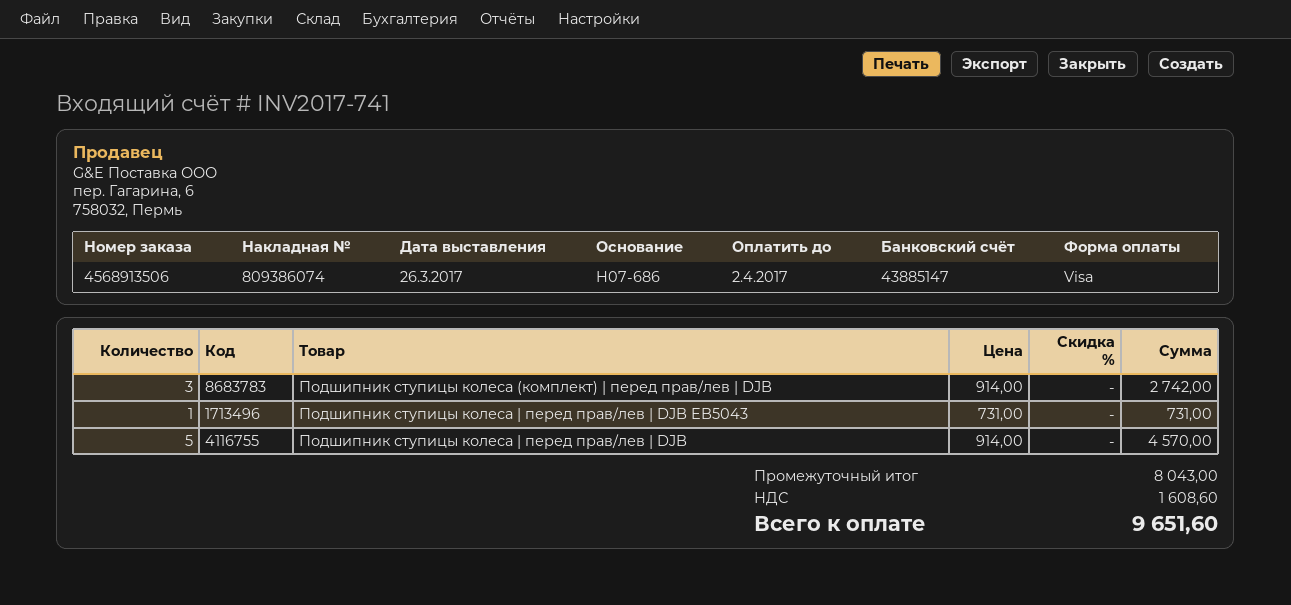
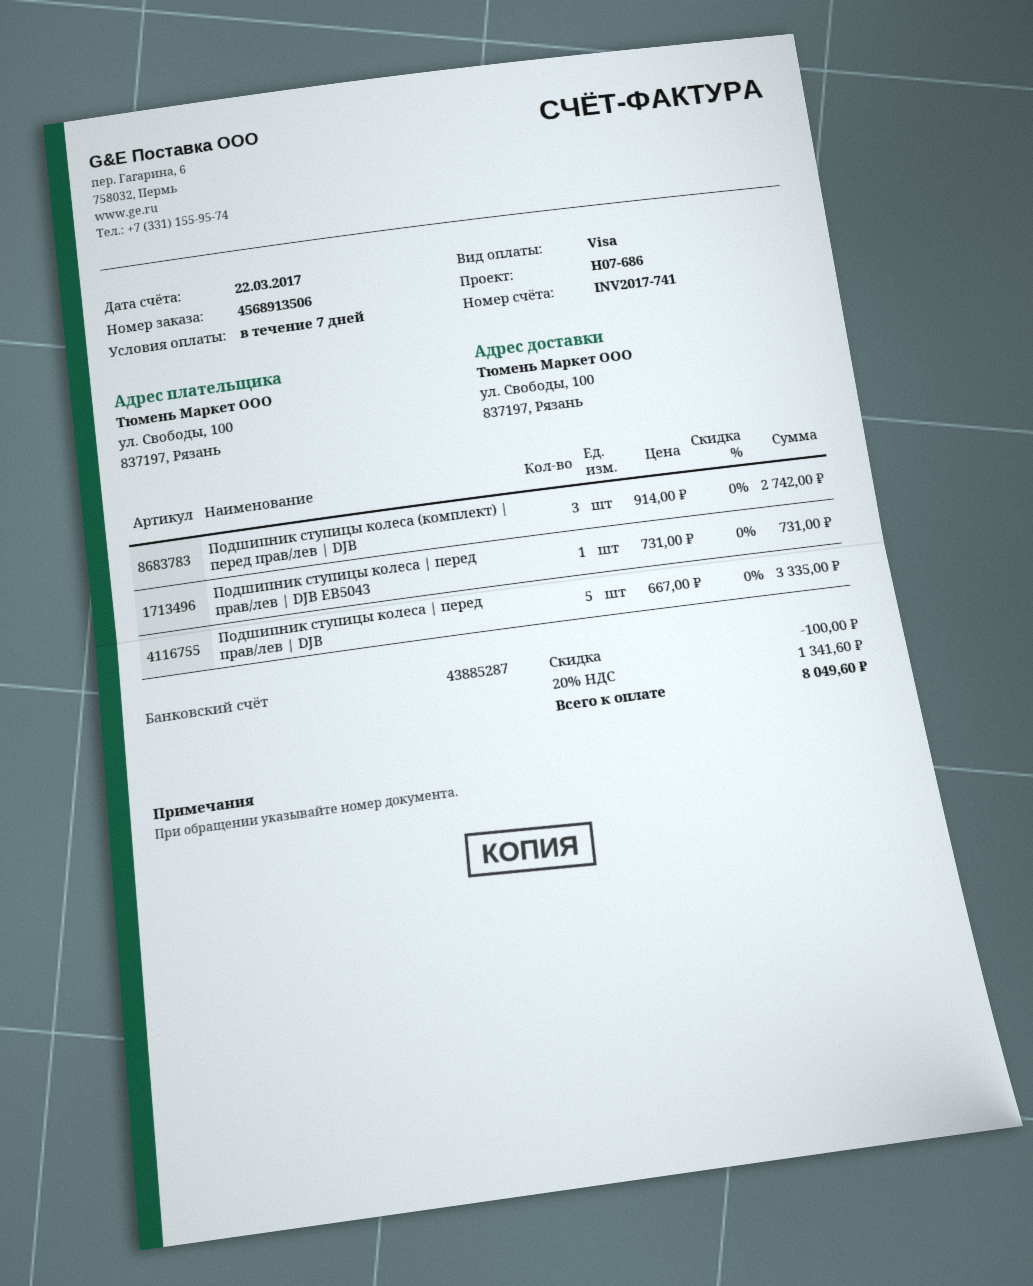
invoice date: 2017-03-26 -> 2017-03-22
bank account: 43885147 -> 43885287
Подшипник ступицы колеса | перед прав/лев | DJB: 5 x 914.00 = 4570.00 -> 5 x 667.00 = 3335.00
discount: none -> 100.00
tax: 1608.60 -> 1341.60
total: 9651.60 -> 8049.60

